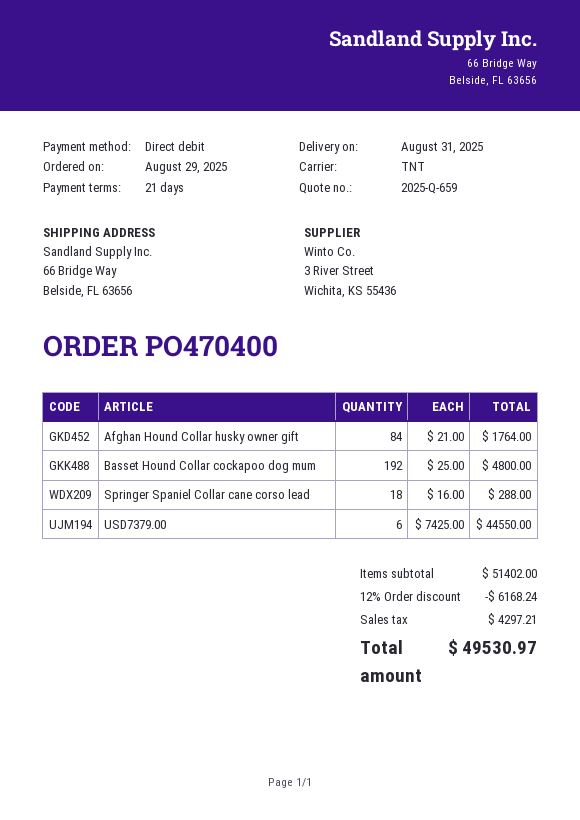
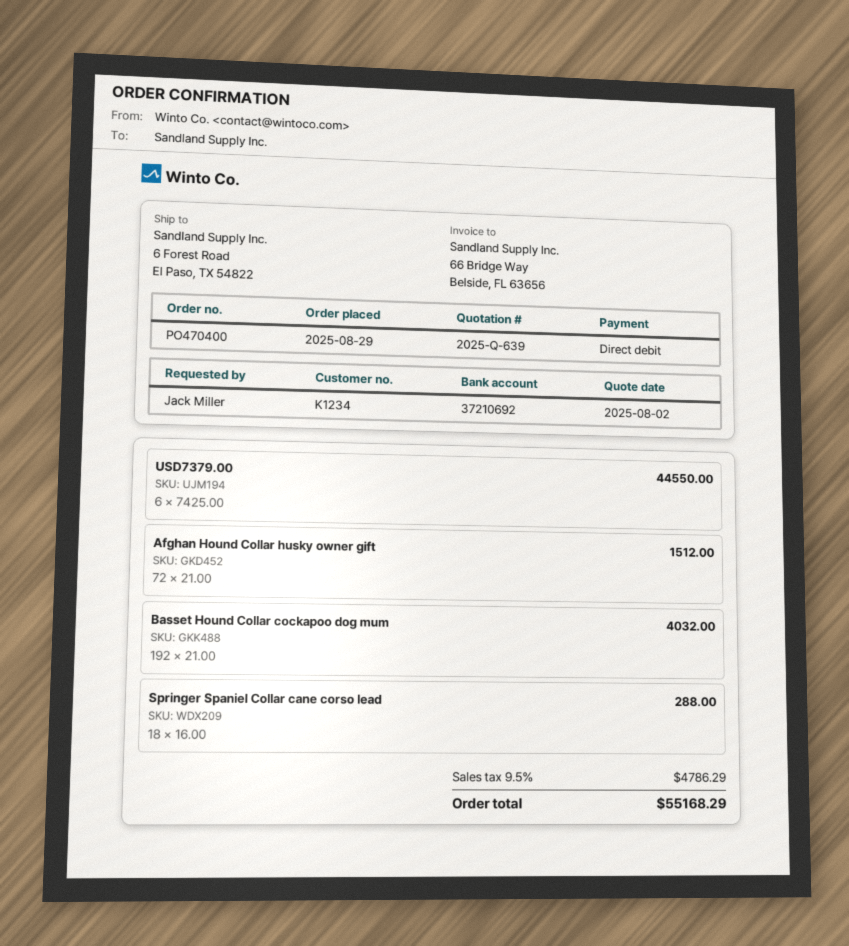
quote number: 2025-Q-659 -> 2025-Q-639
ship to: 66 Bridge Way, Belside, FL 63656 -> 6 Forest Road, El Paso, TX 54822
Afghan Hound Collar husky owner gift: 84 x 21.00 = 1764.00 -> 72 x 21.00 = 1512.00
Basset Hound Collar cockapoo dog mum: 192 x 25.00 = 4800.00 -> 192 x 21.00 = 4032.00
discount: 12% = 6168.24 -> none
tax: 4297.21 -> 4786.29
total: 49530.97 -> 55168.29

